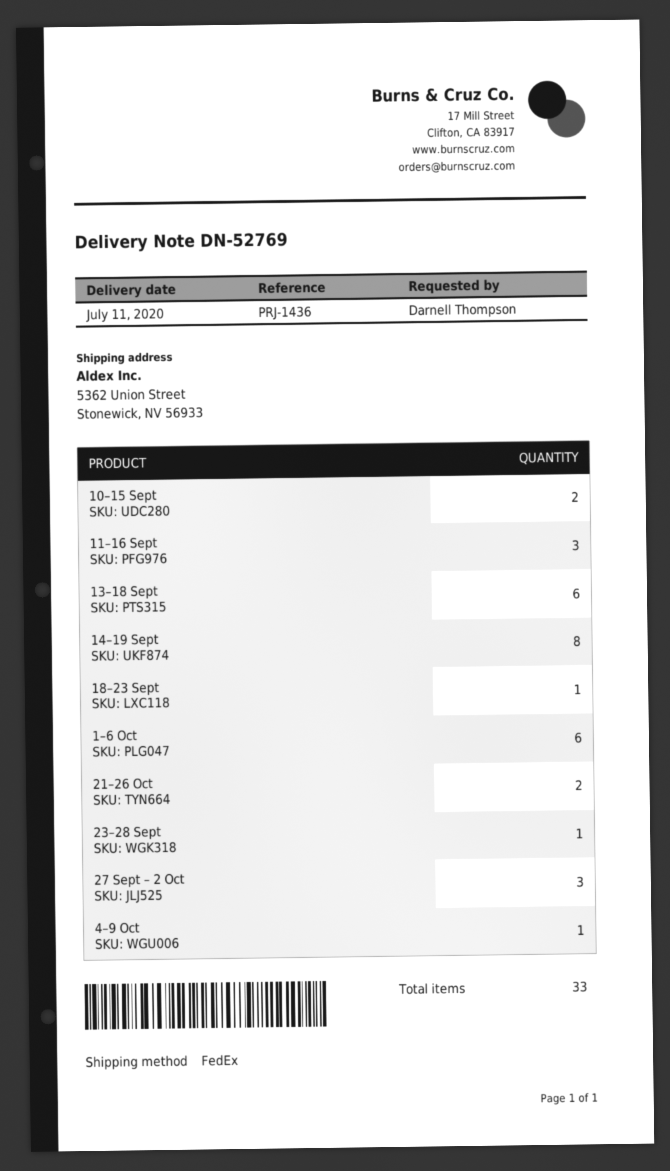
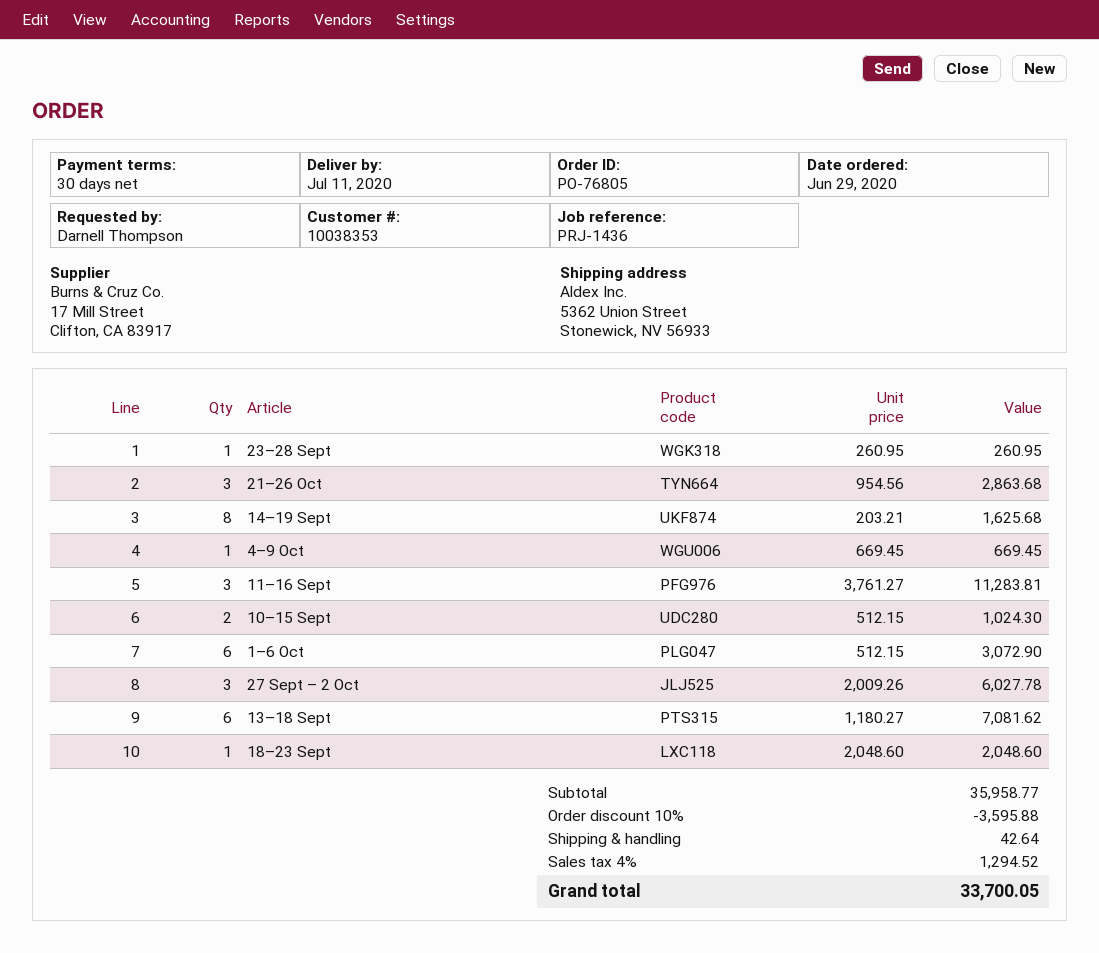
21–26 Oct: 2 -> 3

